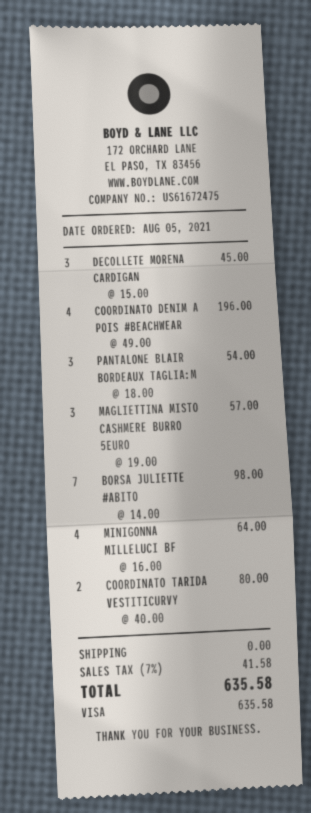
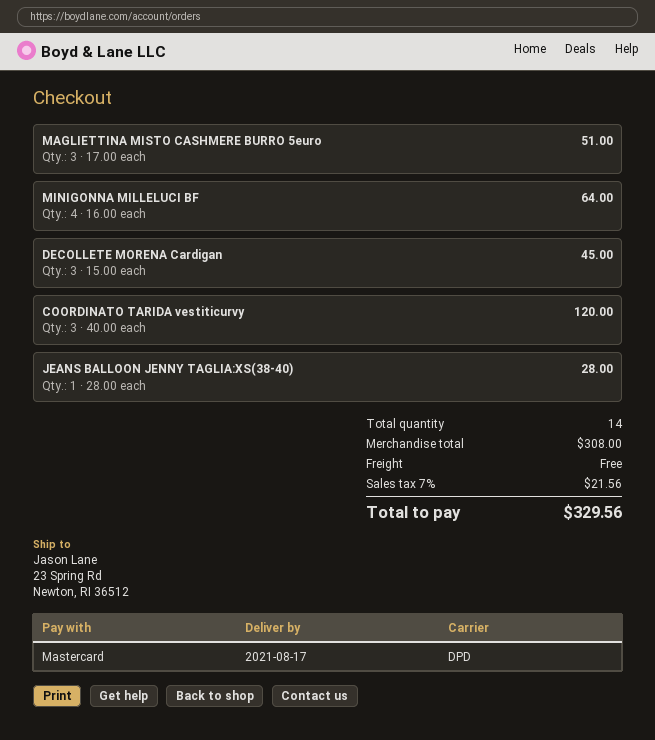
payment method: Visa -> Mastercard
COORDINATO DENIM A POIS #BEACHWEAR: 4 x 49.00 = 196.00 -> none
PANTALONE BLAIR BORDEAUX TAGLIA:M: 3 x 18.00 = 54.00 -> none
MAGLIETTINA MISTO CASHMERE BURRO 5EURO: 3 x 19.00 = 57.00 -> 3 x 17.00 = 51.00
BORSA JULIETTE #ABITO: 7 x 14.00 = 98.00 -> none
COORDINATO TARIDA VESTITICURVY: 2 x 40.00 = 80.00 -> 3 x 40.00 = 120.00
JEANS BALLOON JENNY TAGLIA:XS(38-40): none -> 1 x 28.00 = 28.00
tax: 7% = 41.58 -> 7% = 21.56
total: 635.58 -> 329.56

